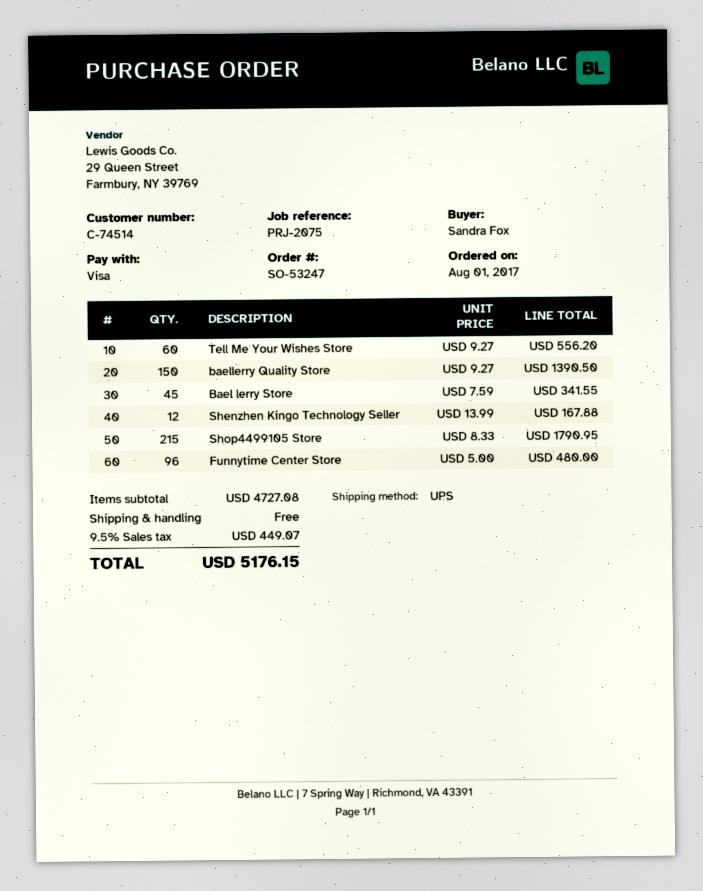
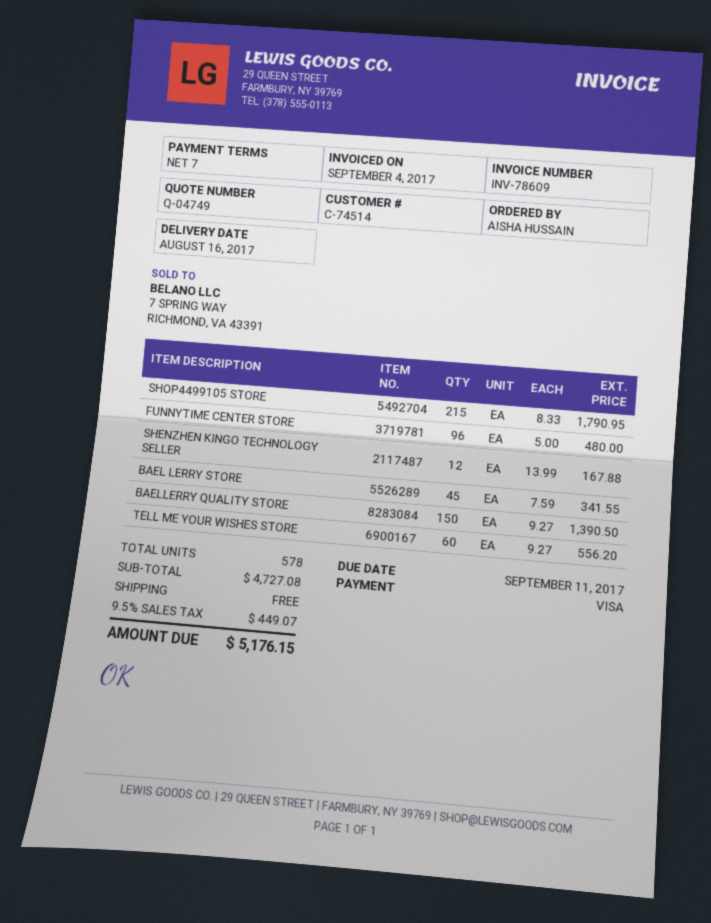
ordered by: Sandra Fox -> AISHA HUSSAIN

